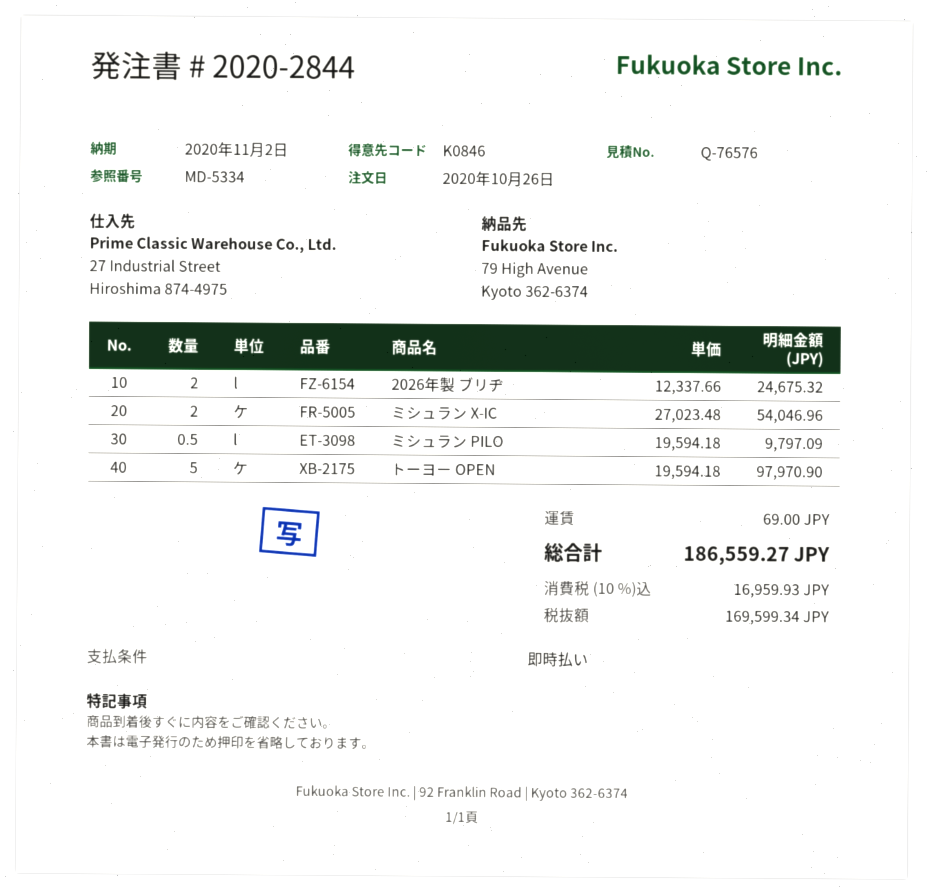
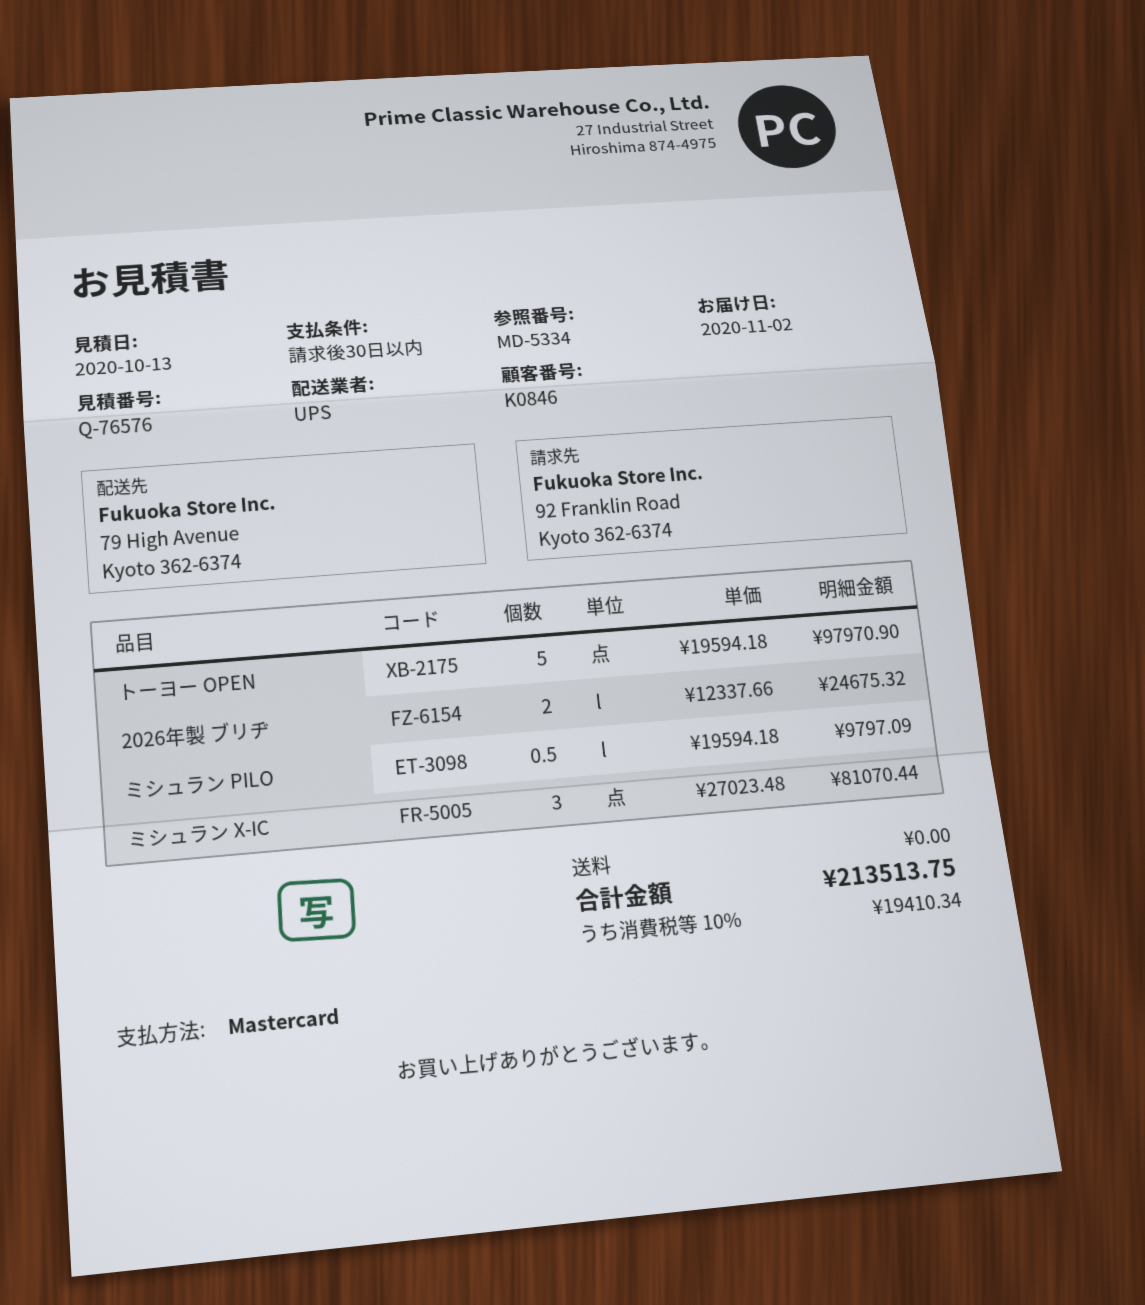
payment terms: on receipt -> 30 days
ミシュラン X-IC: 2 x 27023.48 = 54046.96 -> 3 x 27023.48 = 81070.44
shipping: 69.00 -> 0.00
tax: 10% = 16959.93 -> 10% = 19410.34
total: 186559.27 -> 213513.75

